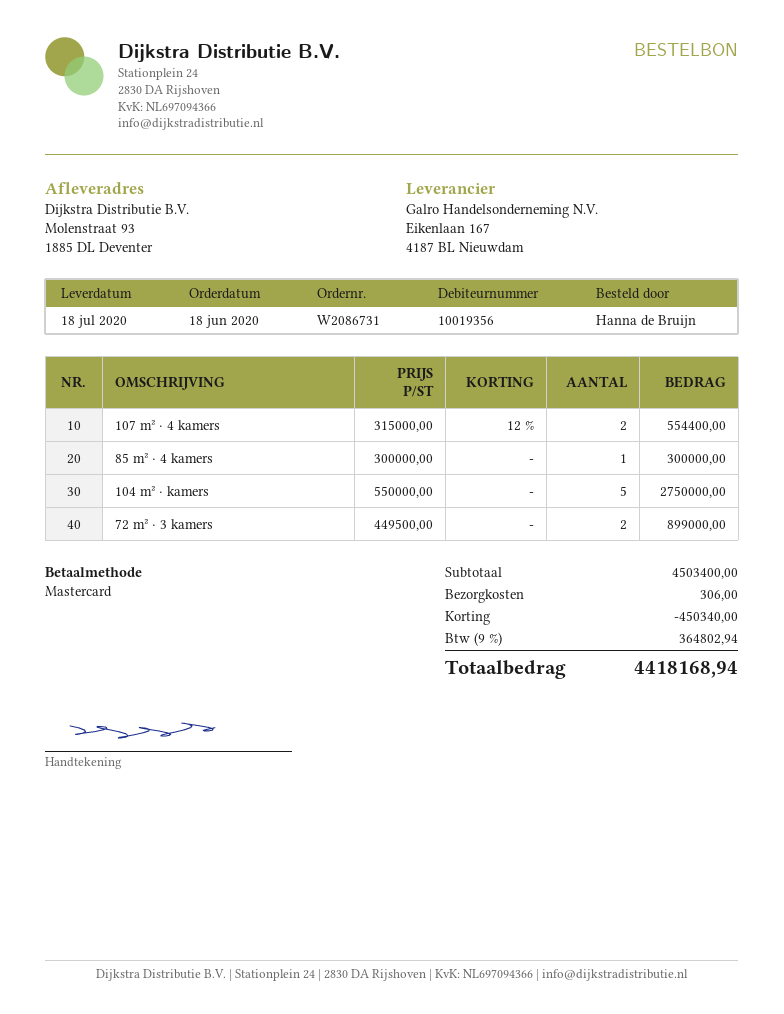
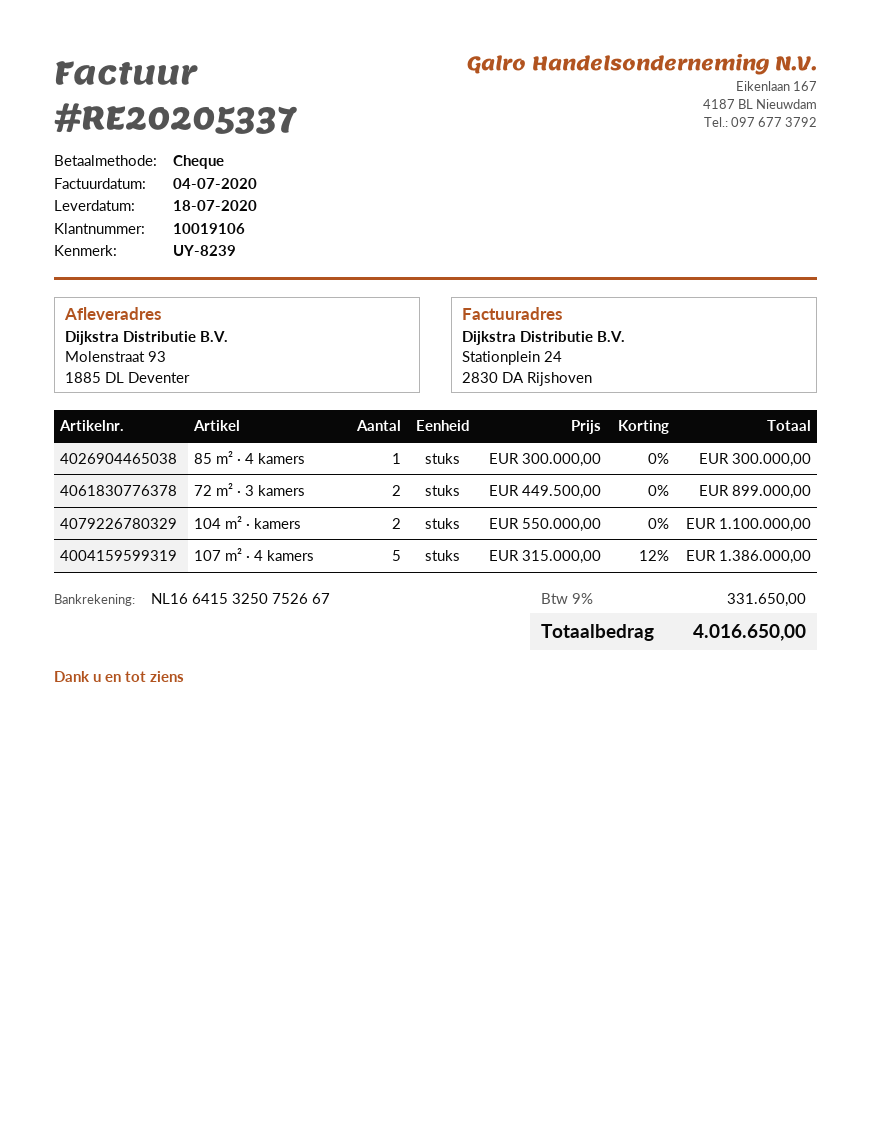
customer number: 10019356 -> 10019106
payment method: Mastercard -> cheque
107 m² · 4 kamers: 2 x 315000.00 - 12% = 554400.00 -> 5 x 315000.00 - 12% = 1386000.00
104 m² · kamers: 5 x 550000.00 = 2750000.00 -> 2 x 550000.00 = 1100000.00
discount: 450340.00 -> none
shipping: 306.00 -> none
tax: 9% = 364802.94 -> 9% = 331650.00
total: 4418168.94 -> 4016650.00

